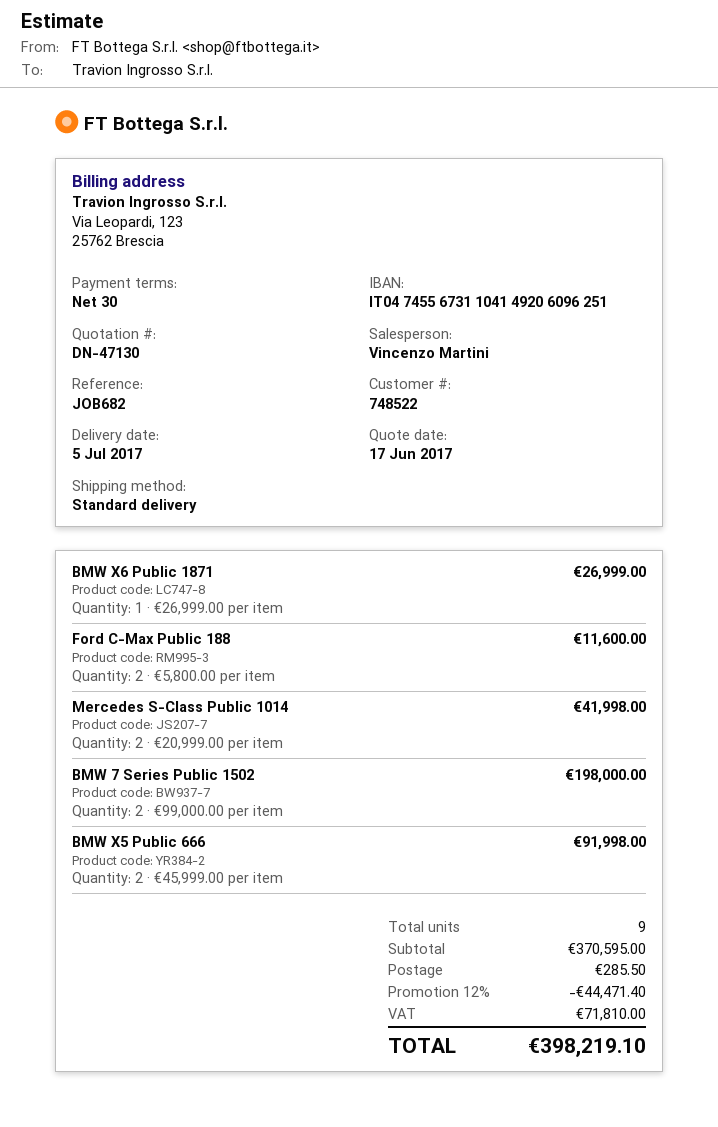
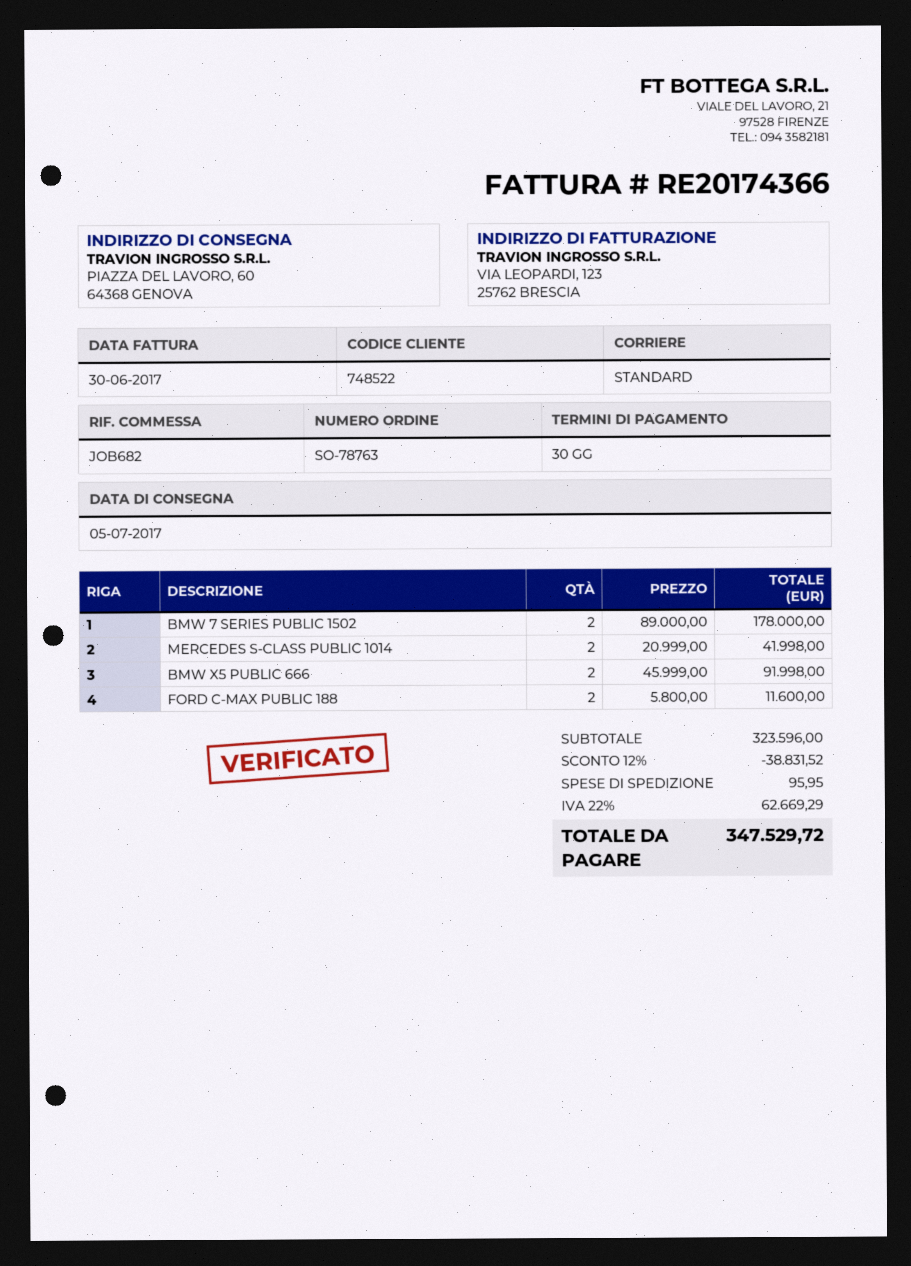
BMW X6 Public 1871: 1 x 26999.00 = 26999.00 -> none
BMW 7 Series Public 1502: 2 x 99000.00 = 198000.00 -> 2 x 89000.00 = 178000.00
subtotal: 370595.00 -> 323596.00
discount: 12% = 44471.40 -> 12% = 38831.52
shipping: 285.50 -> 95.95
tax: 71810.00 -> 62669.29
total: 398219.10 -> 347529.72

